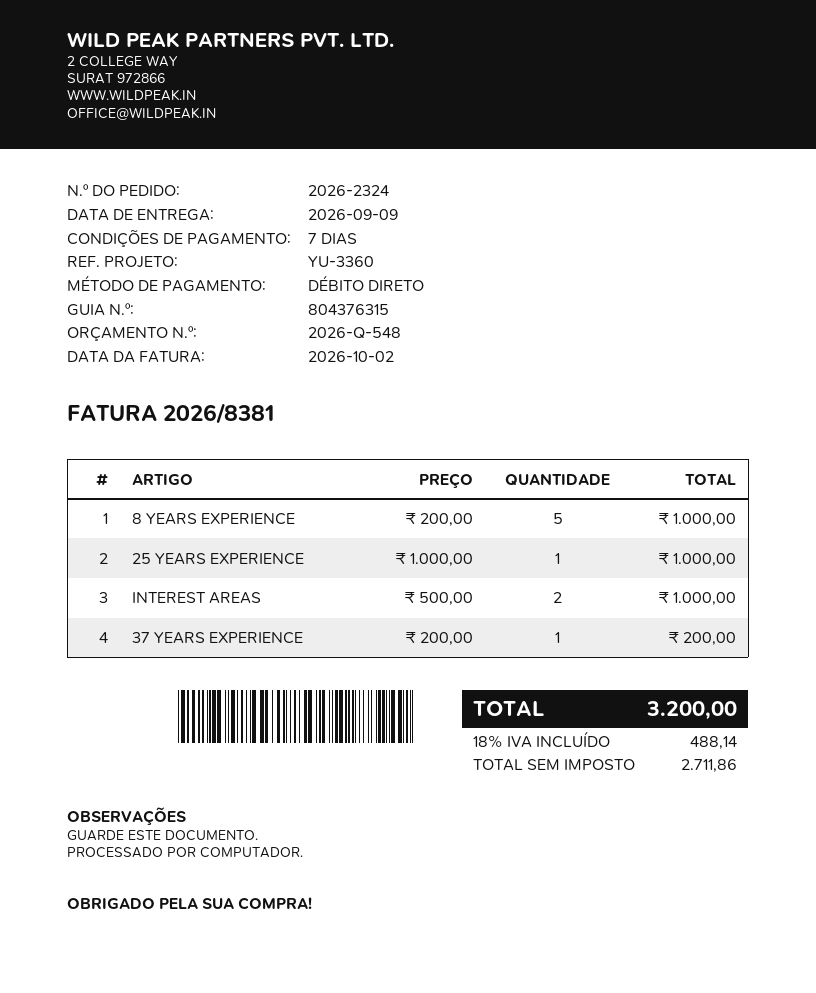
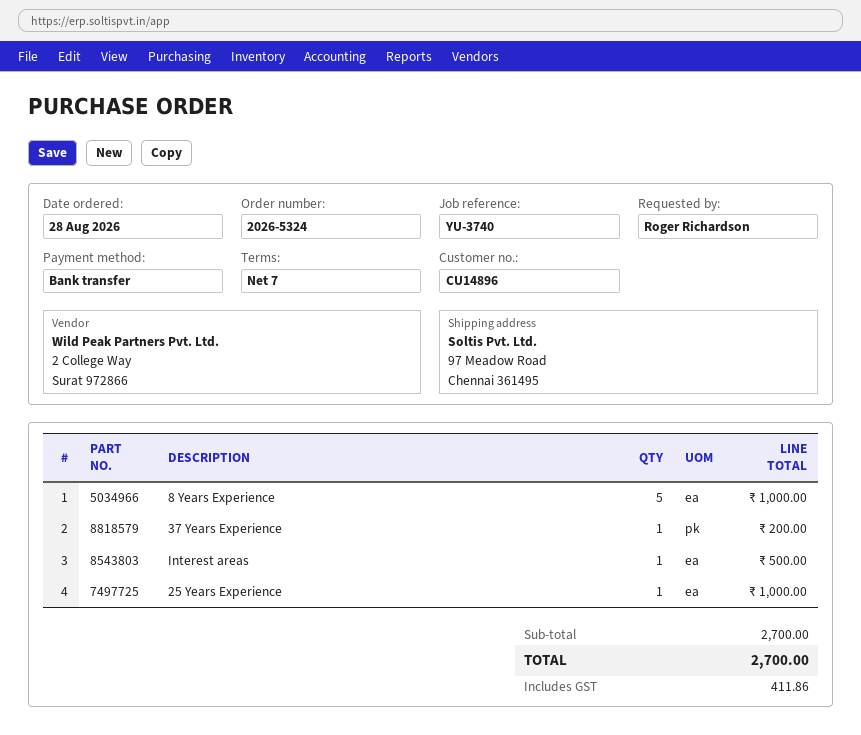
order number: 2026-2324 -> 2026-5324
reference: YU-3360 -> YU-3740
payment method: direct debit -> bank transfer
INTEREST AREAS: 2 for 1000.00 -> 1 for 500.00
tax: 488.14 -> 411.86
total: 3200.00 -> 2700.00

